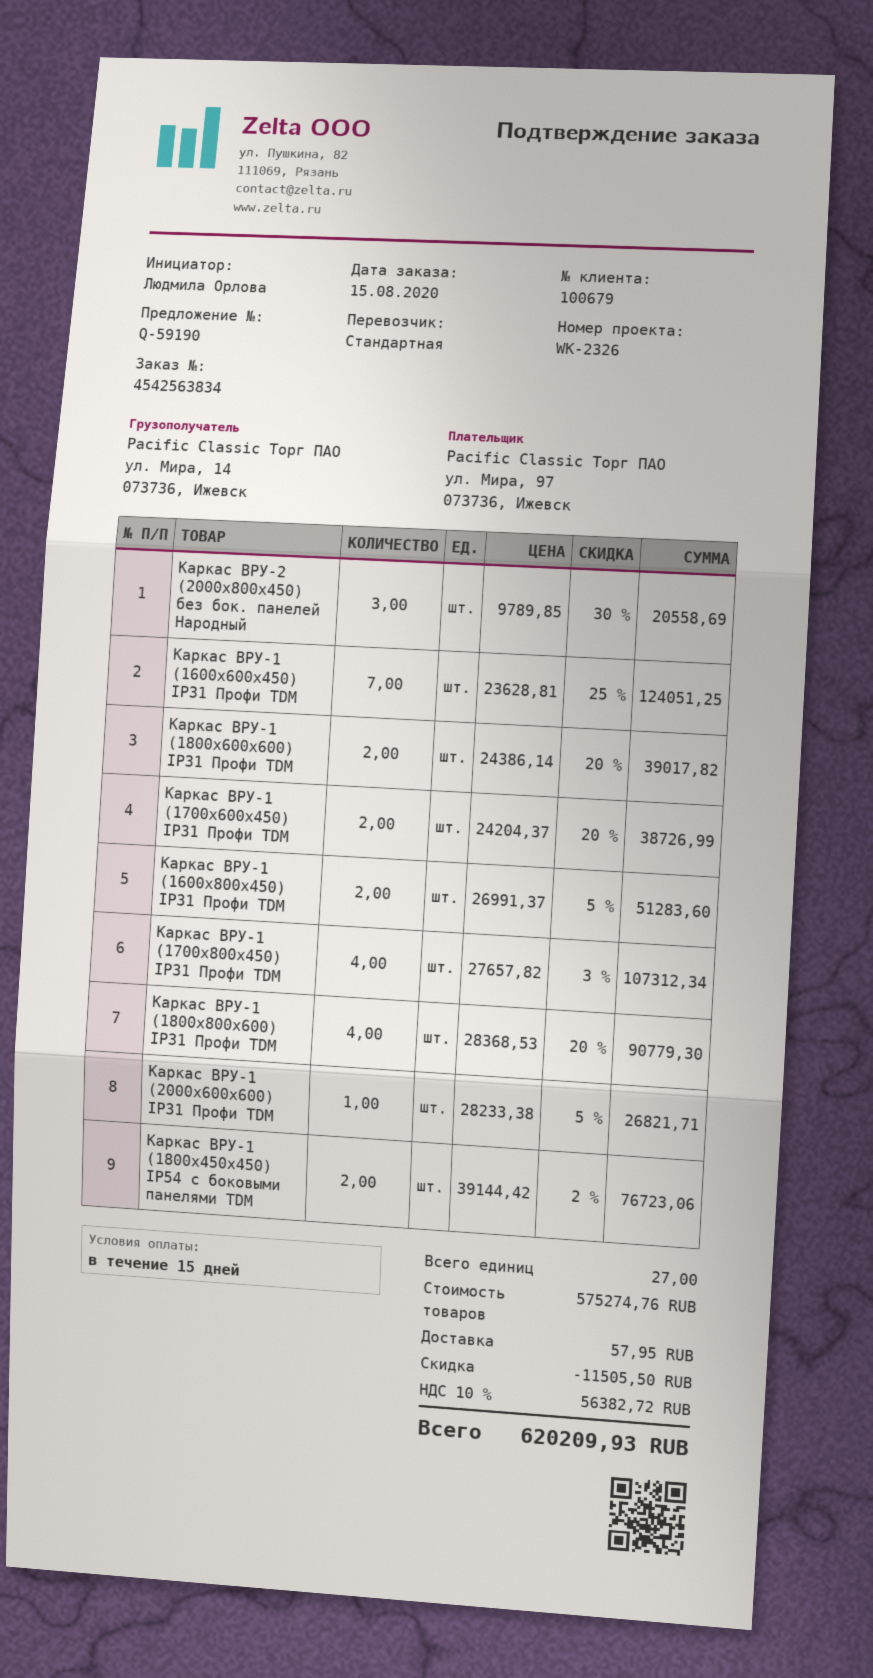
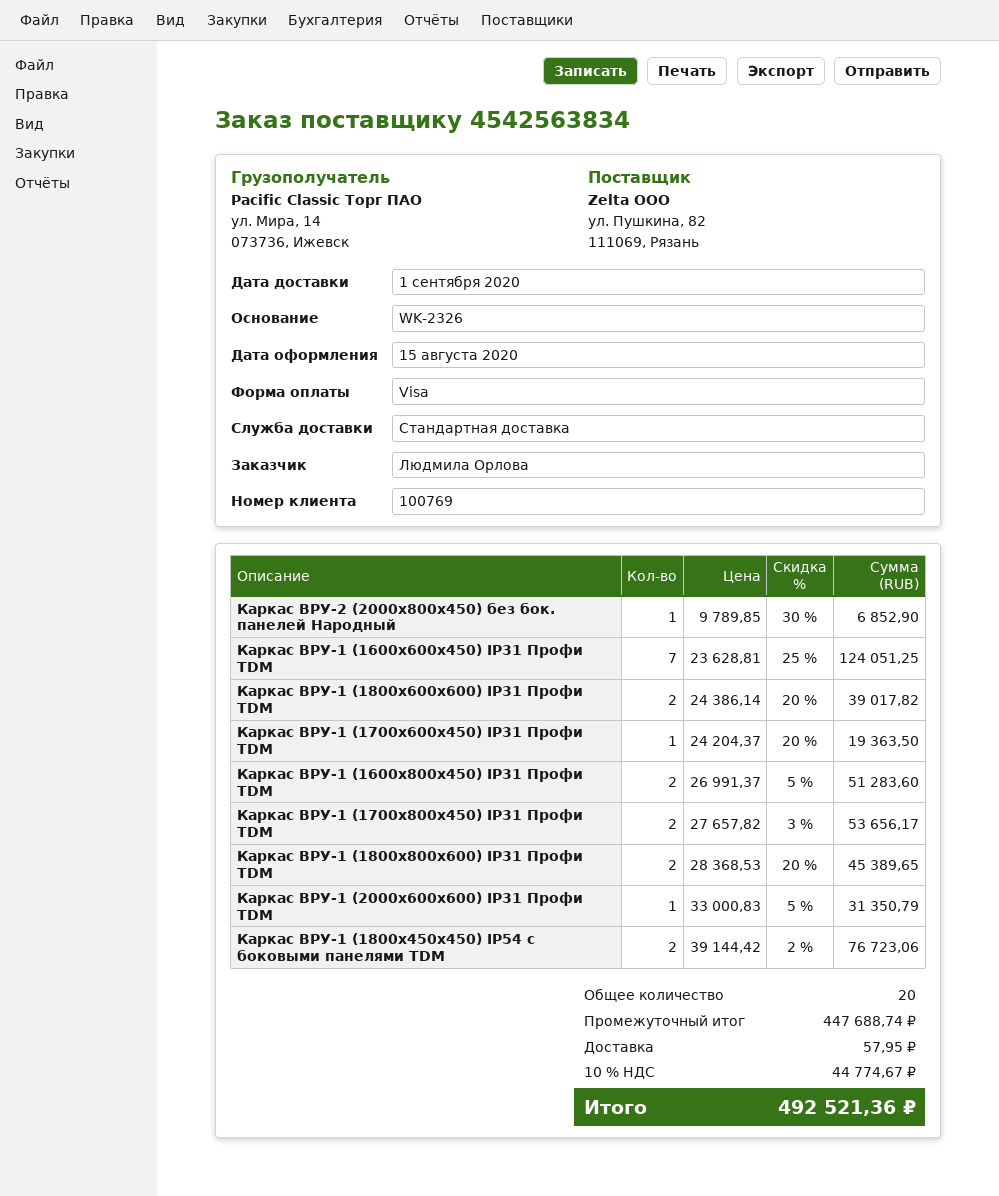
customer number: 100679 -> 100769
Каркас ВРУ-2 (2000х800х450) без бок. панелей Народный: 3 x 9789.85 - 30% = 20558.69 -> 1 x 9789.85 - 30% = 6852.90
Каркас ВРУ-1 (1700х600х450) IP31 Профи TDM: 2 x 24204.37 - 20% = 38726.99 -> 1 x 24204.37 - 20% = 19363.50
Каркас ВРУ-1 (1700х800х450) IP31 Профи TDM: 4 x 27657.82 - 3% = 107312.34 -> 2 x 27657.82 - 3% = 53656.17
Каркас ВРУ-1 (1800х800х600) IP31 Профи TDM: 4 x 28368.53 - 20% = 90779.30 -> 2 x 28368.53 - 20% = 45389.65
Каркас ВРУ-1 (2000х600х600) IP31 Профи TDM: 1 x 28233.38 - 5% = 26821.71 -> 1 x 33000.83 - 5% = 31350.79
total quantity: 27 -> 20
subtotal: 575274.76 -> 447688.74
discount: 11505.50 -> none
tax: 10% = 56382.72 -> 10% = 44774.67
total: 620209.93 -> 492521.36

